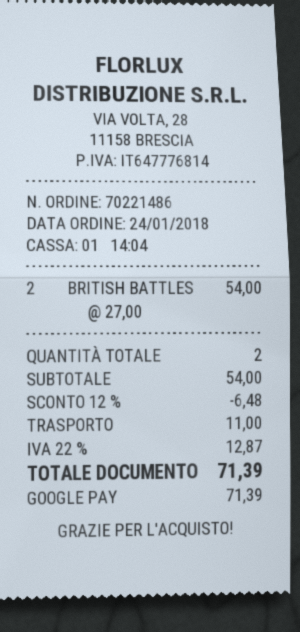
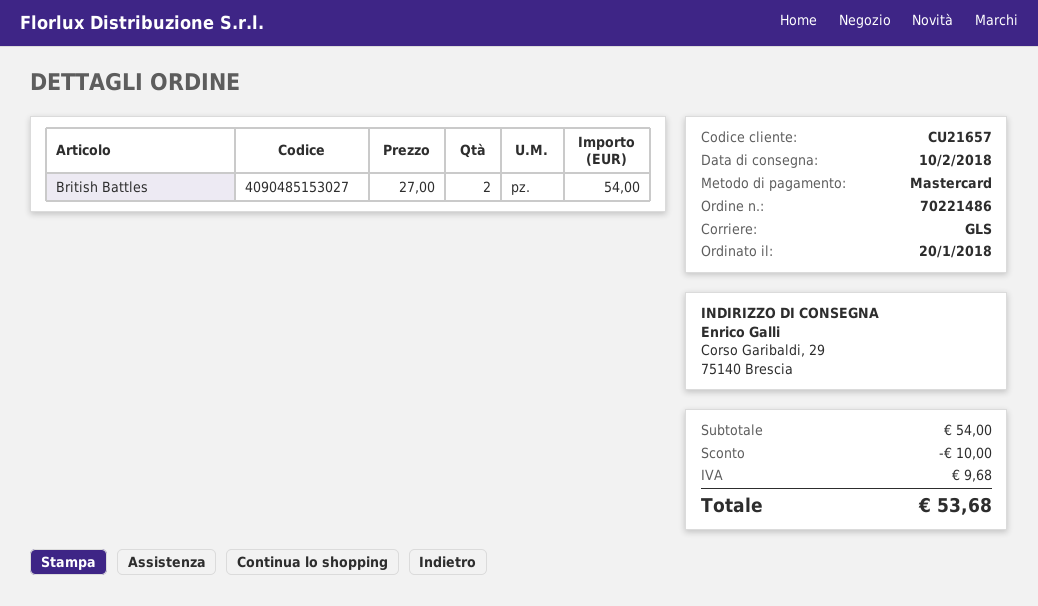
order date: 2018-01-24 -> 2018-01-20
payment method: Google Pay -> Mastercard
discount: 6.48 -> 10.00
shipping: 11.00 -> none
tax: 12.87 -> 9.68
total: 71.39 -> 53.68

